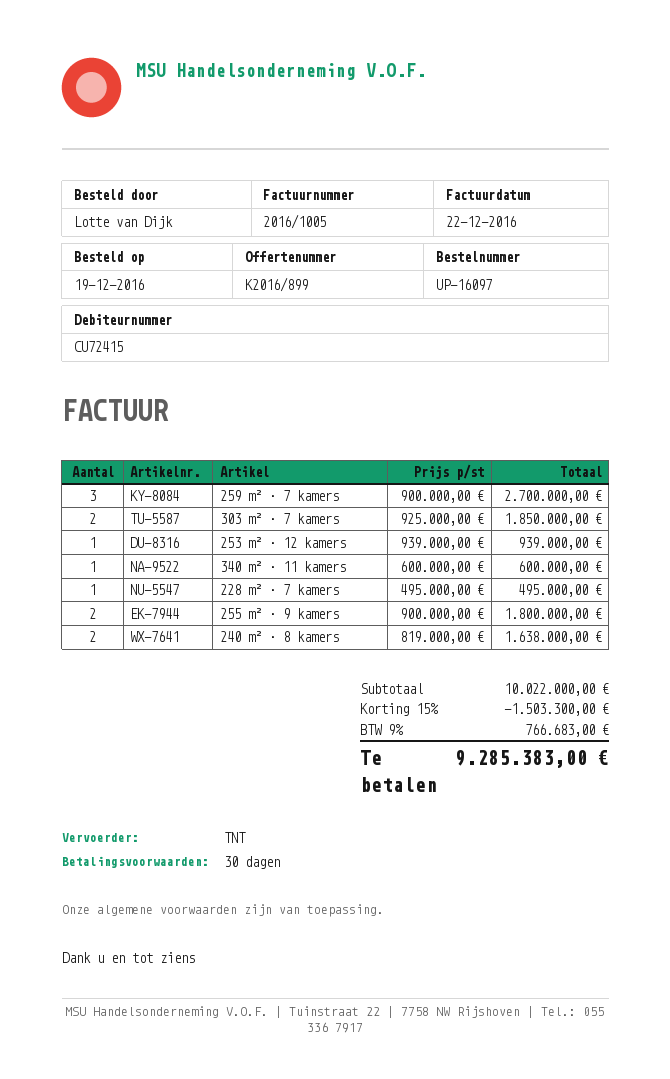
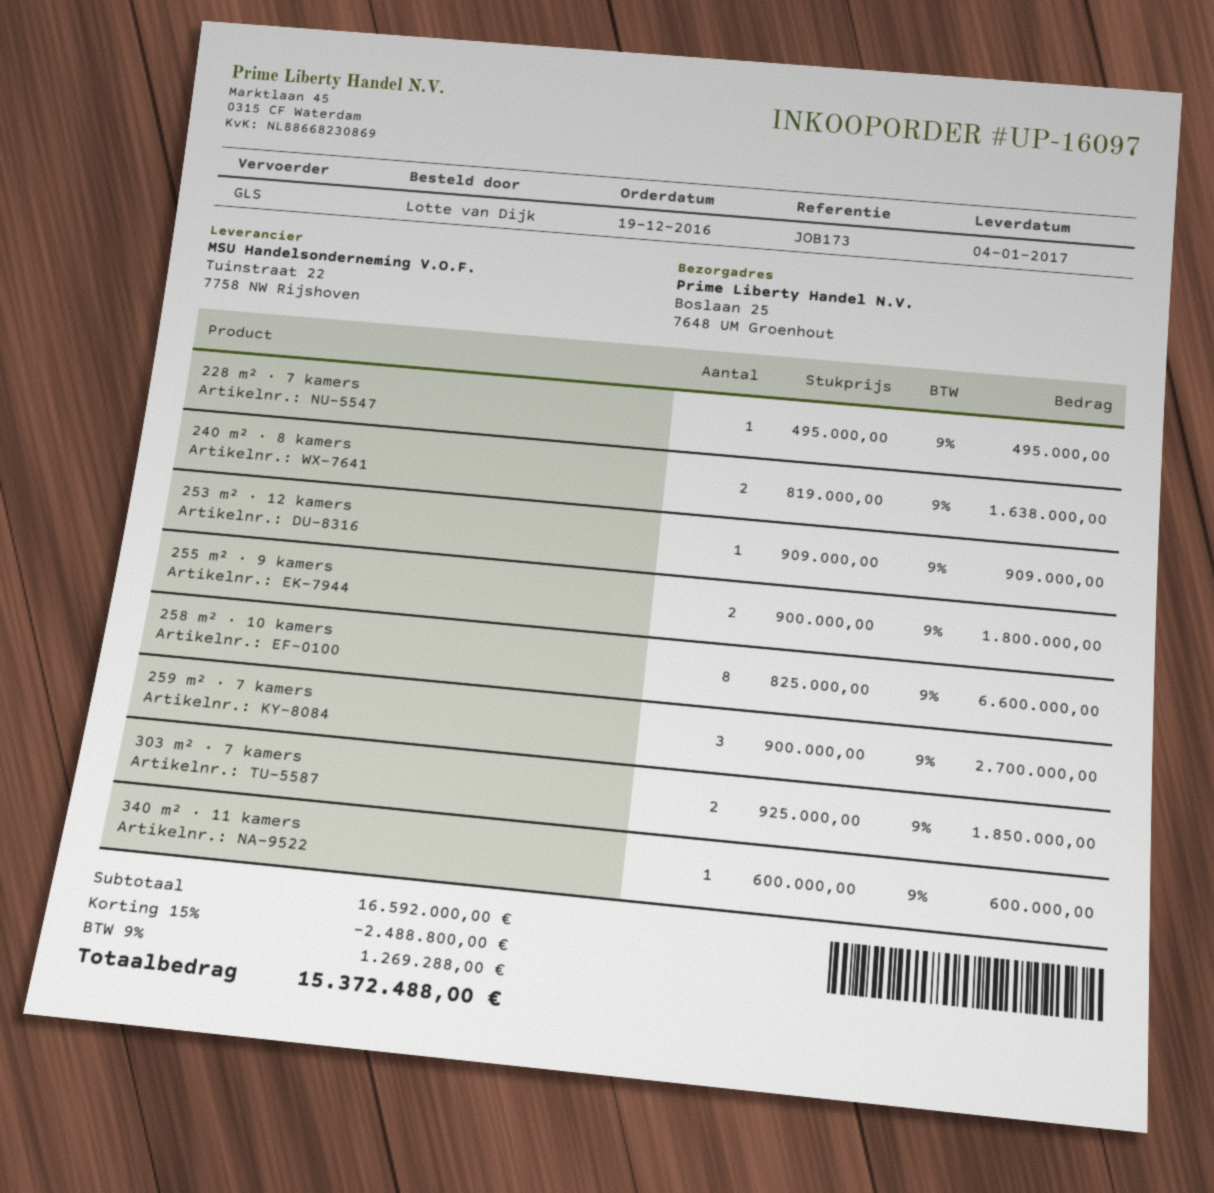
shipping method: TNT -> GLS
253 m² · 12 kamers: 1 x 939000.00 = 939000.00 -> 1 x 909000.00 = 909000.00
258 m² · 10 kamers: none -> 8 x 825000.00 = 6600000.00
subtotal: 10022000.00 -> 16592000.00
discount: 15% = 1503300.00 -> 15% = 2488800.00
tax: 9% = 766683.00 -> 9% = 1269288.00
total: 9285383.00 -> 15372488.00

